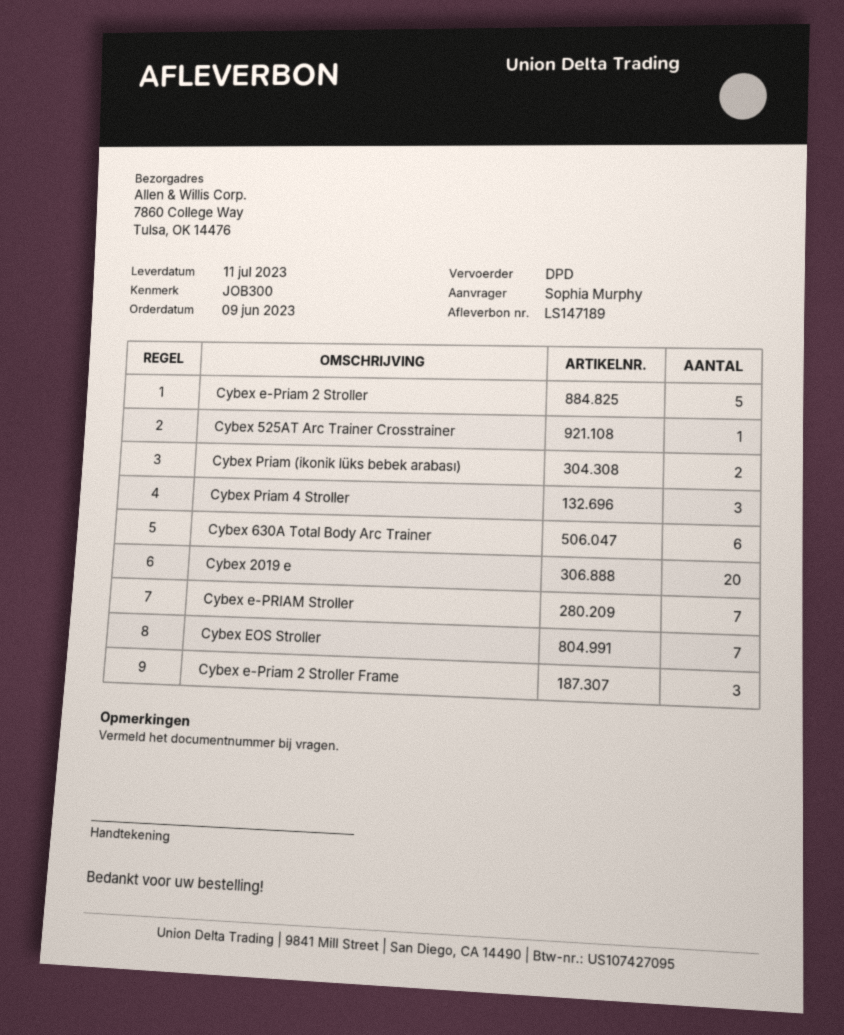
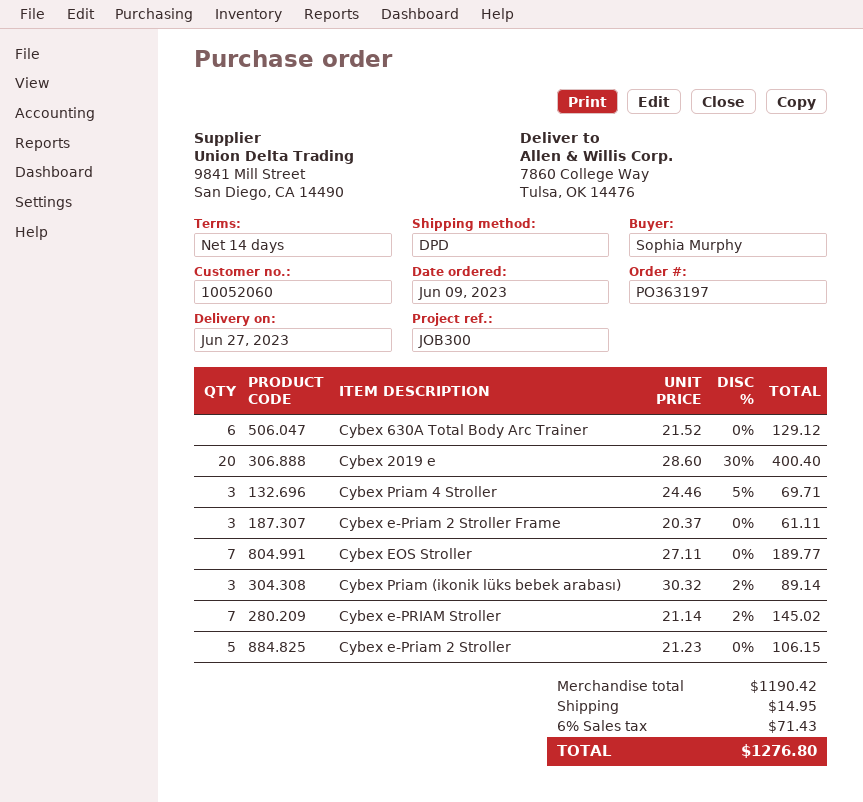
delivery date: 2023-07-11 -> 2023-06-27
Cybex 525AT Arc Trainer Crosstrainer: 1 -> none
Cybex Priam (ikonik lüks bebek arabası): 2 -> 3

